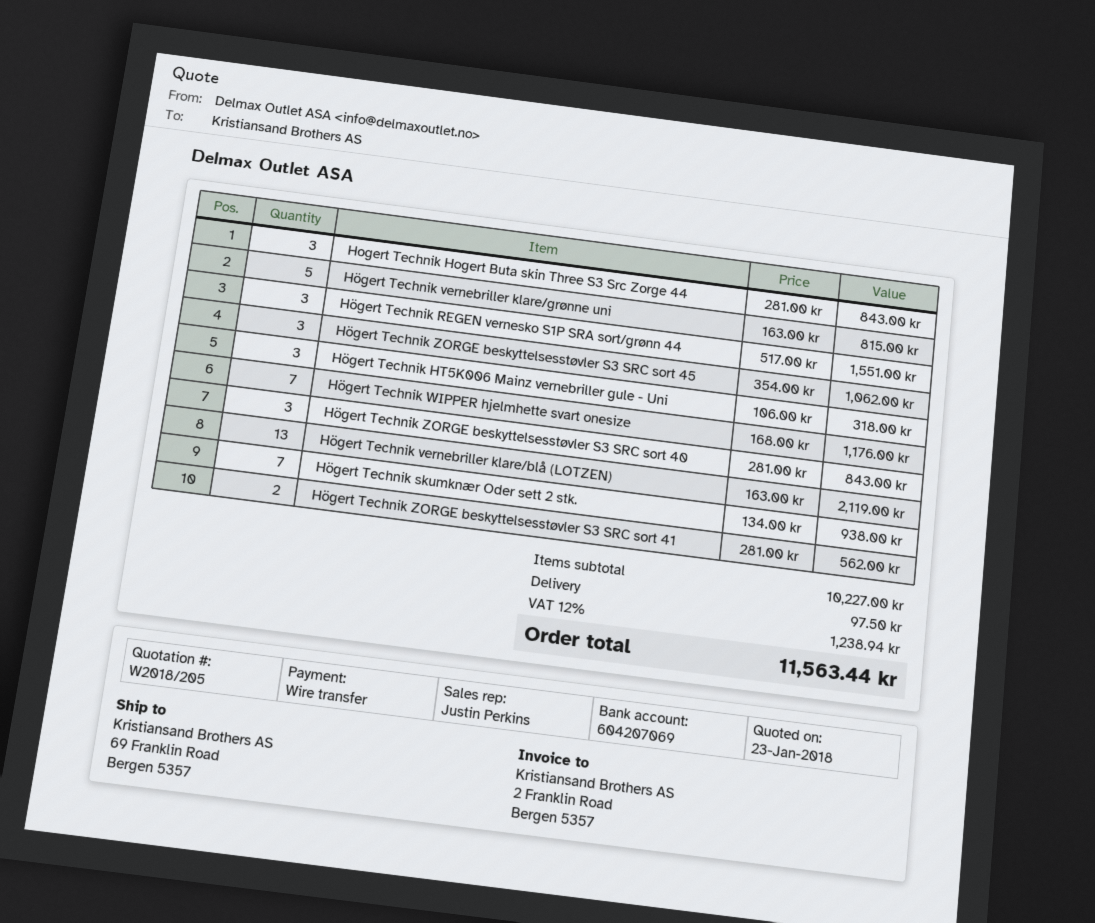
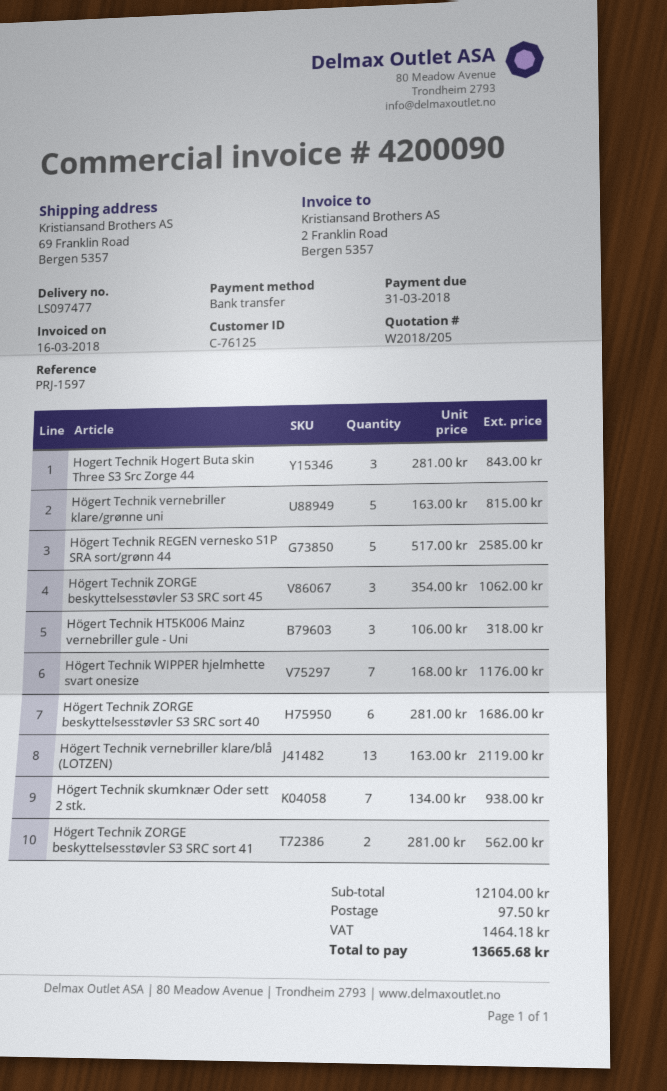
Högert Technik REGEN vernesko S1P SRA sort/grønn 44: 3 x 517.00 = 1551.00 -> 5 x 517.00 = 2585.00
Högert Technik ZORGE beskyttelsesstøvler S3 SRC sort 40: 3 x 281.00 = 843.00 -> 6 x 281.00 = 1686.00
subtotal: 10227.00 -> 12104.00
tax: 1238.94 -> 1464.18
total: 11563.44 -> 13665.68

